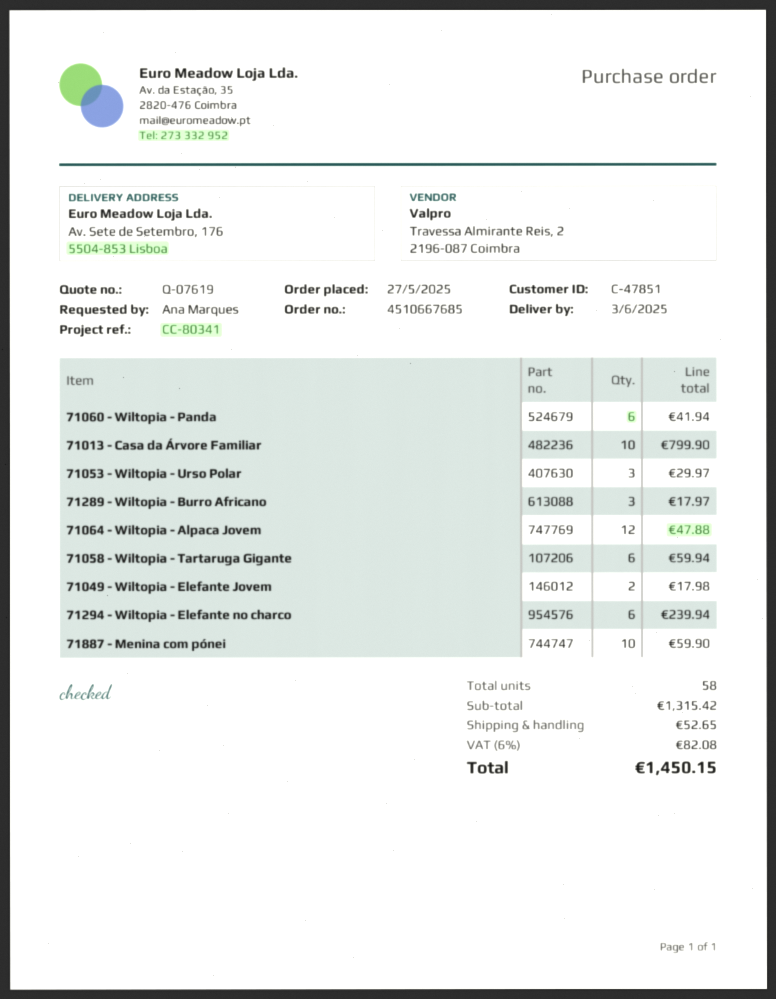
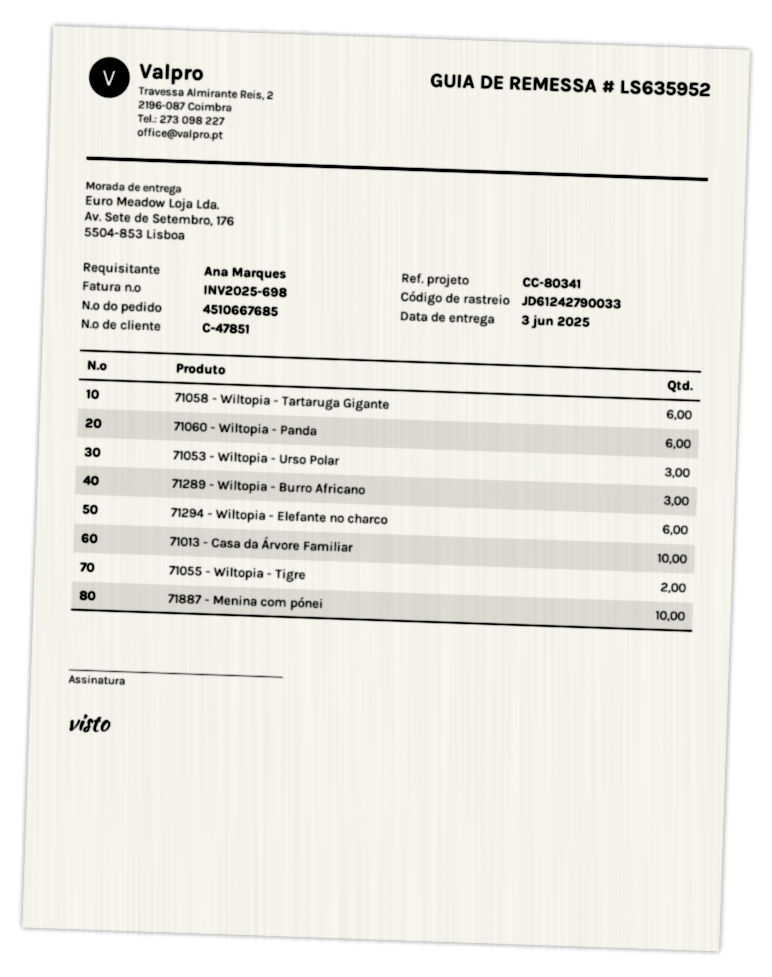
71064 - Wiltopia - Alpaca Jovem: 12 -> none
71049 - Wiltopia - Elefante Jovem: 2 -> none
71055 - Wiltopia - Tigre: none -> 2

